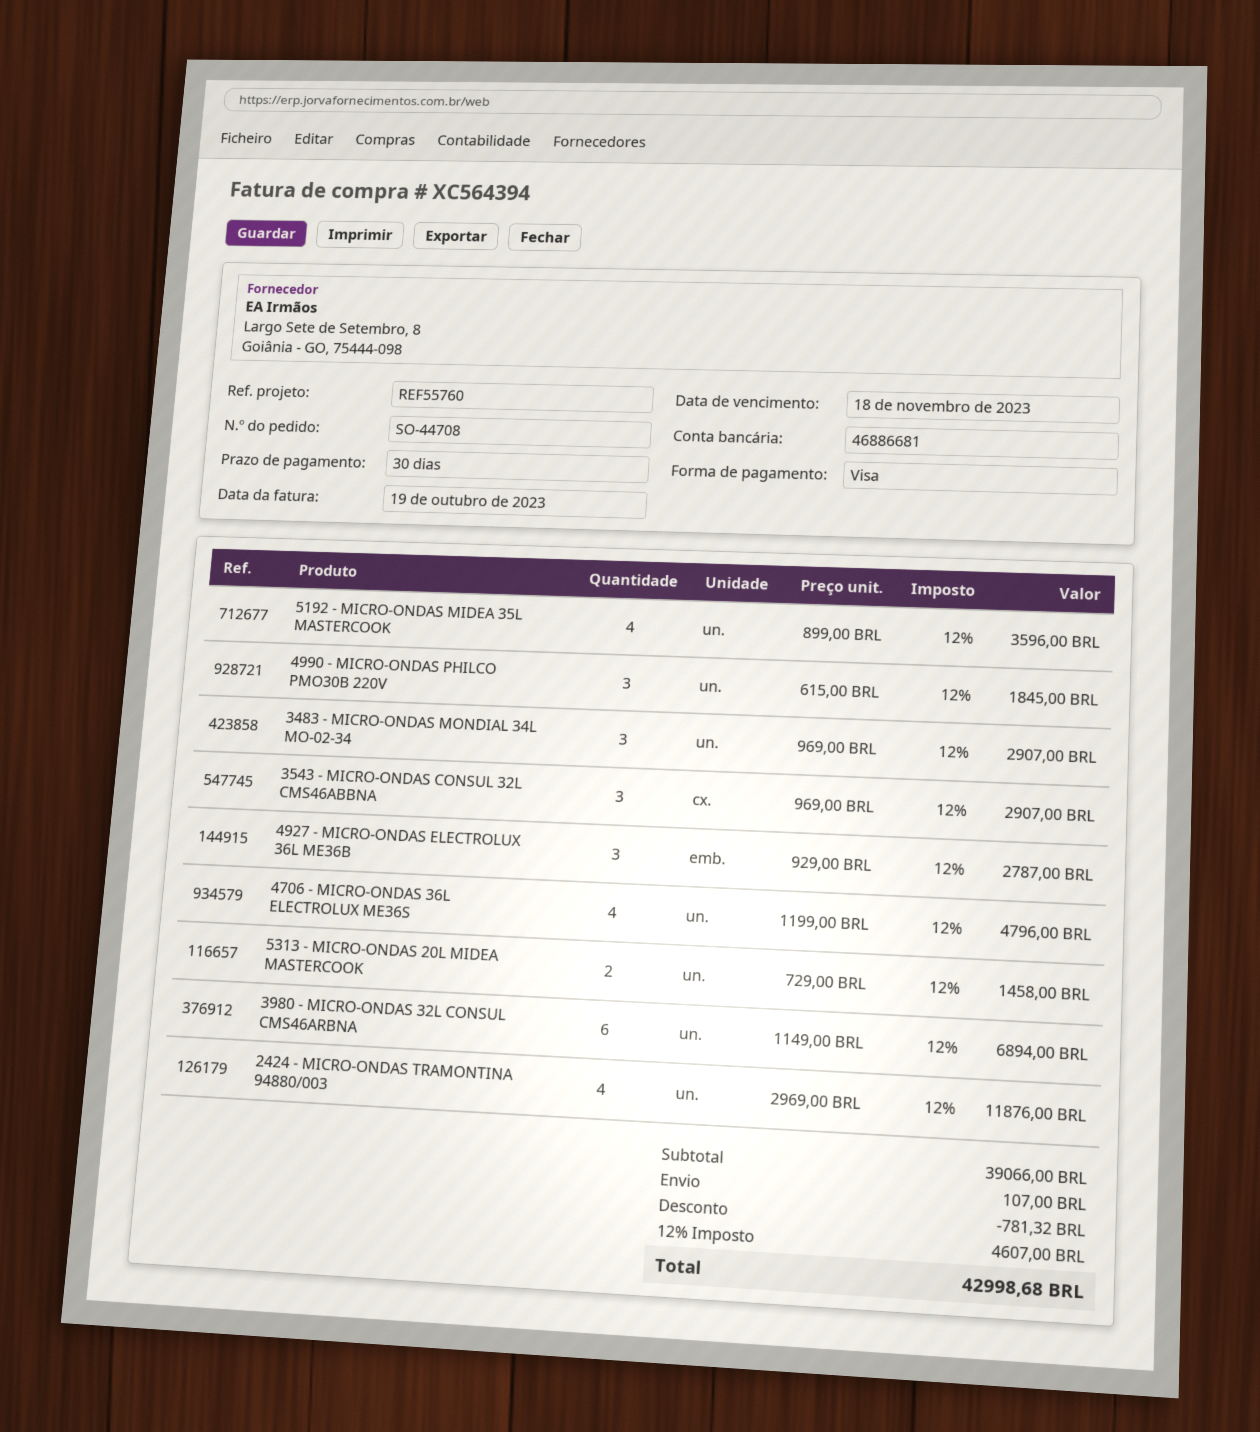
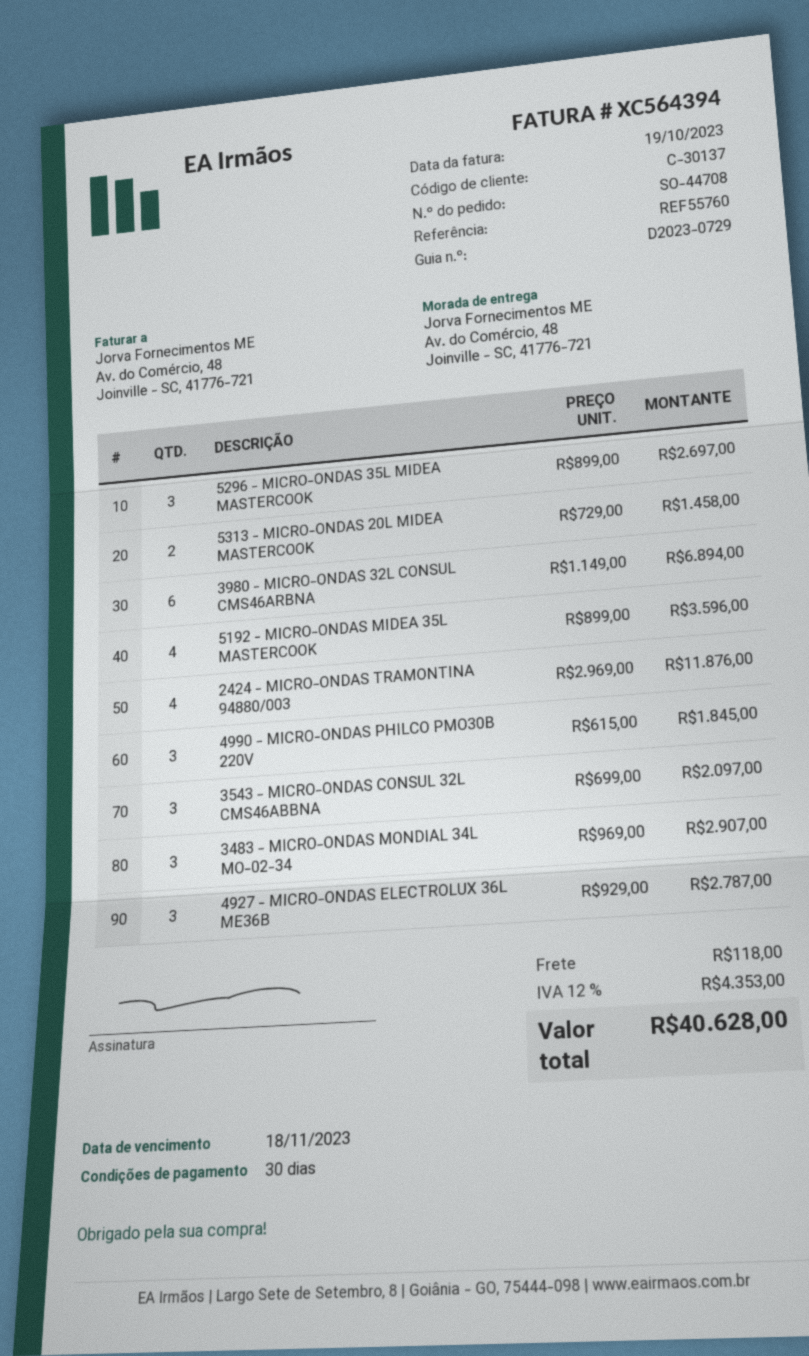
3543 - MICRO-ONDAS CONSUL 32L CMS46ABBNA: 3 x 969.00 = 2907.00 -> 3 x 699.00 = 2097.00
4706 - MICRO-ONDAS 36L ELECTROLUX ME36S: 4 x 1199.00 = 4796.00 -> none
5296 - MICRO-ONDAS 35L MIDEA MASTERCOOK: none -> 3 x 899.00 = 2697.00
discount: 781.32 -> none
shipping: 107.00 -> 118.00
tax: 12% = 4607.00 -> 12% = 4353.00
total: 42998.68 -> 40628.00

